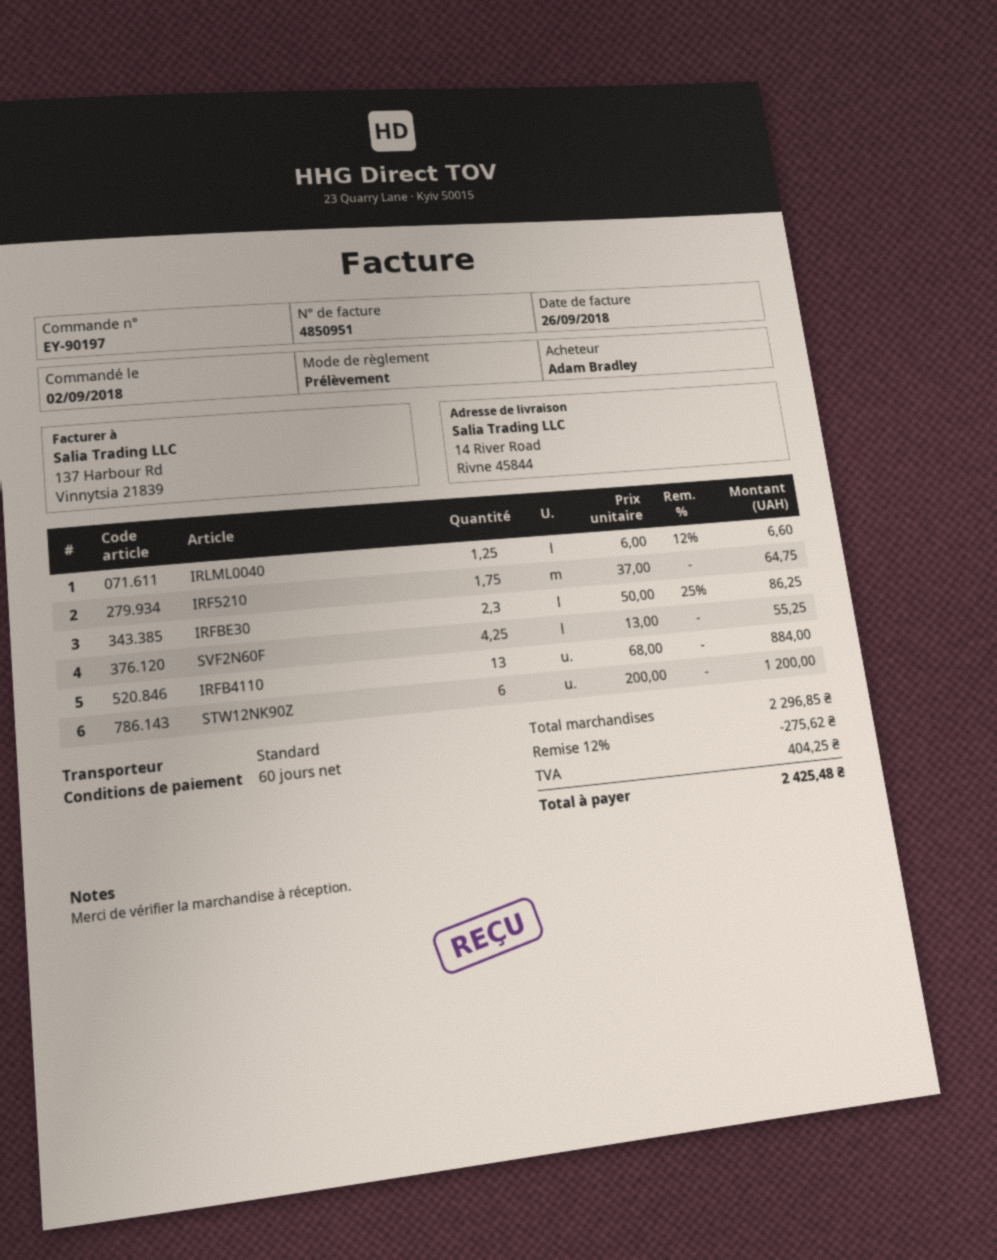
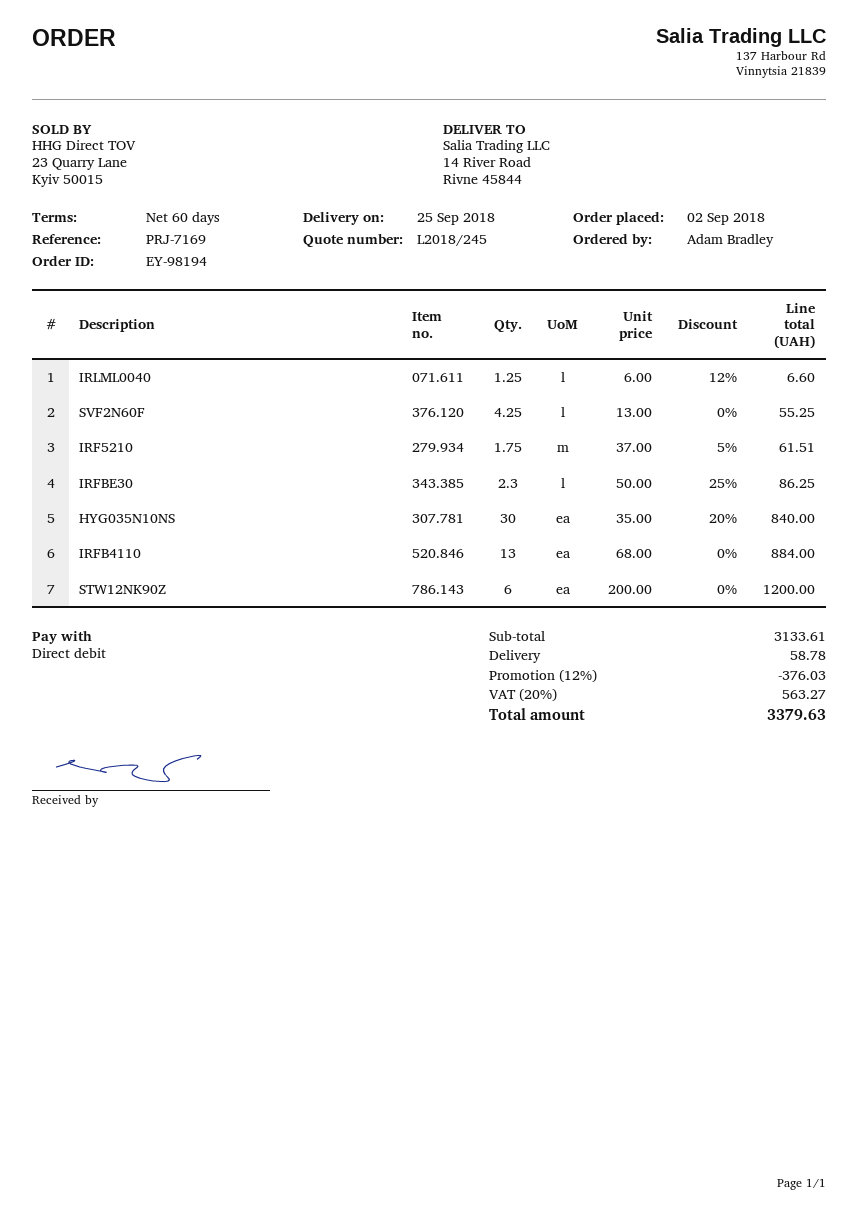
order number: EY-90197 -> EY-98194
IRF5210: 1.75 x 37.00 = 64.75 -> 1.75 x 37.00 - 5% = 61.51
HYG035N10NS: none -> 30 x 35.00 - 20% = 840.00
subtotal: 2296.85 -> 3133.61
discount: 12% = 275.62 -> 12% = 376.03
shipping: none -> 58.78
tax: 404.25 -> 563.27
total: 2425.48 -> 3379.63

